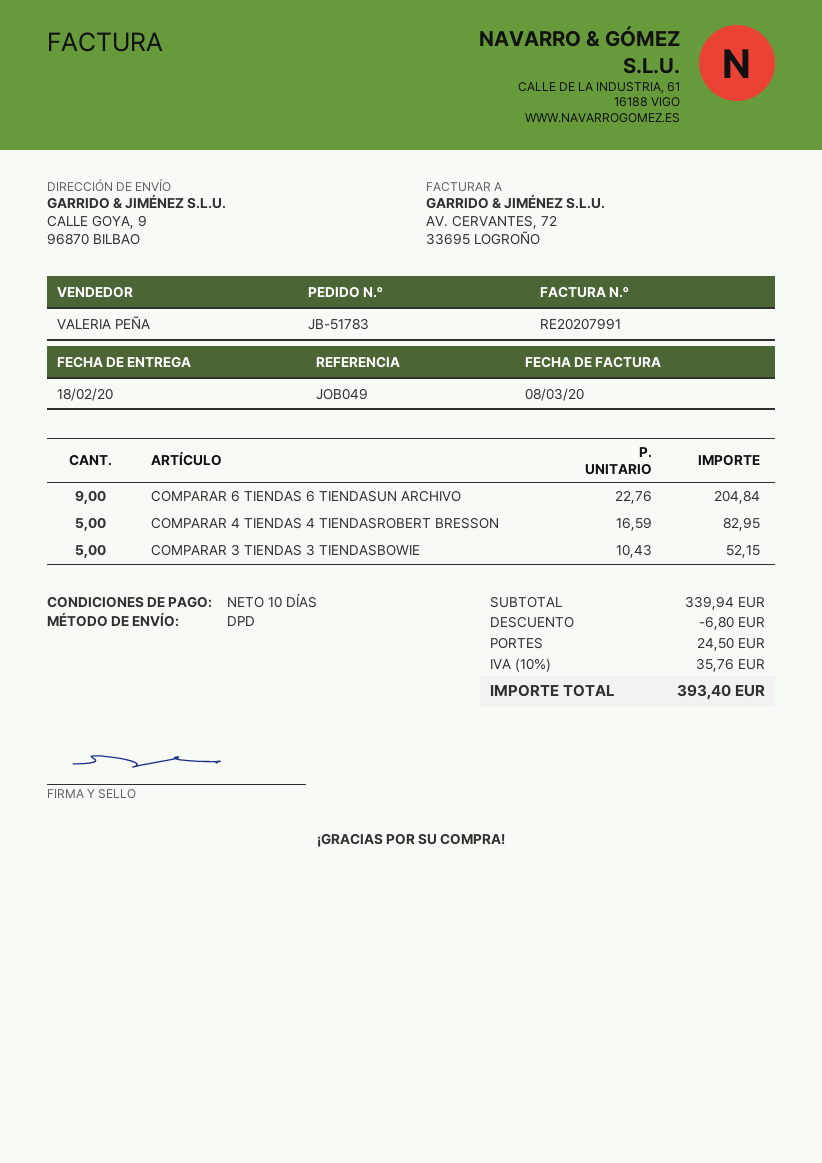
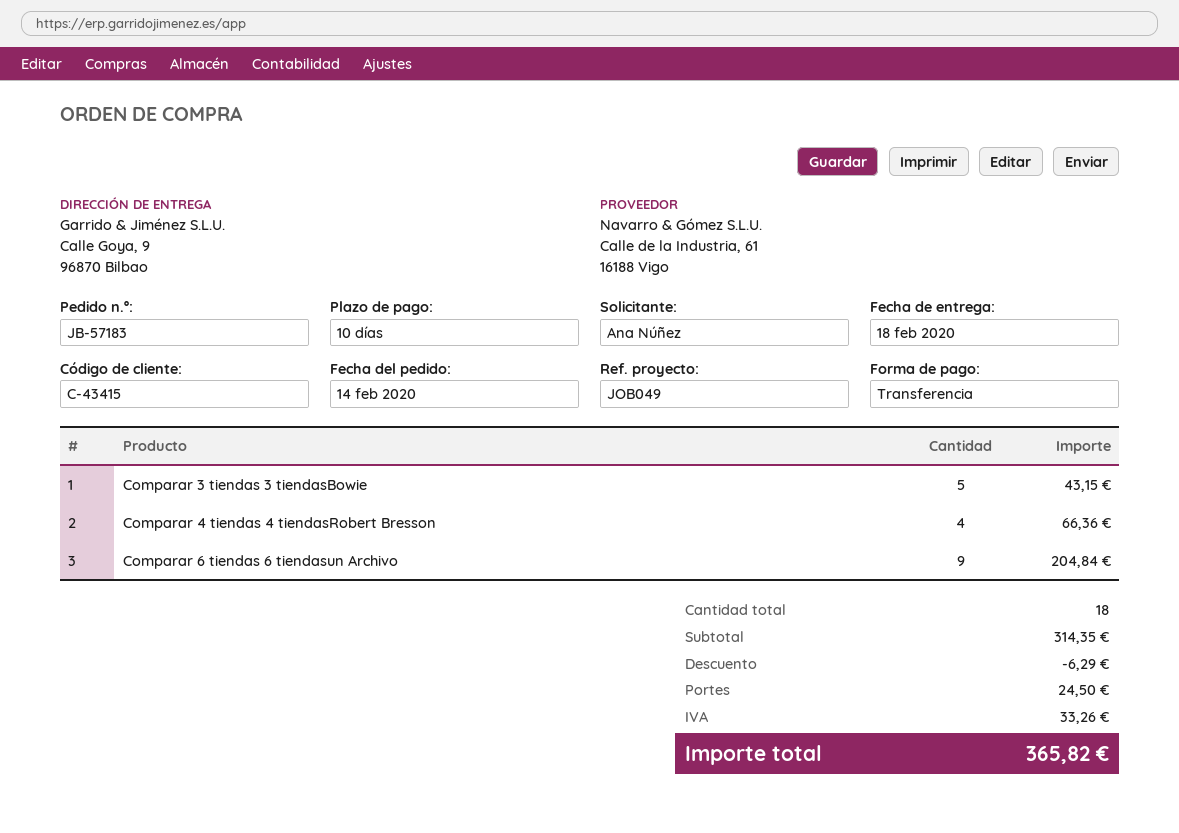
order number: JB-51783 -> JB-57183
COMPARAR 4 TIENDAS 4 TIENDASROBERT BRESSON: 5 for 82.95 -> 4 for 66.36
COMPARAR 3 TIENDAS 3 TIENDASBOWIE: 5 for 52.15 -> 5 for 43.15
subtotal: 339.94 -> 314.35
discount: 6.80 -> 6.29
tax: 35.76 -> 33.26
total: 393.40 -> 365.82

